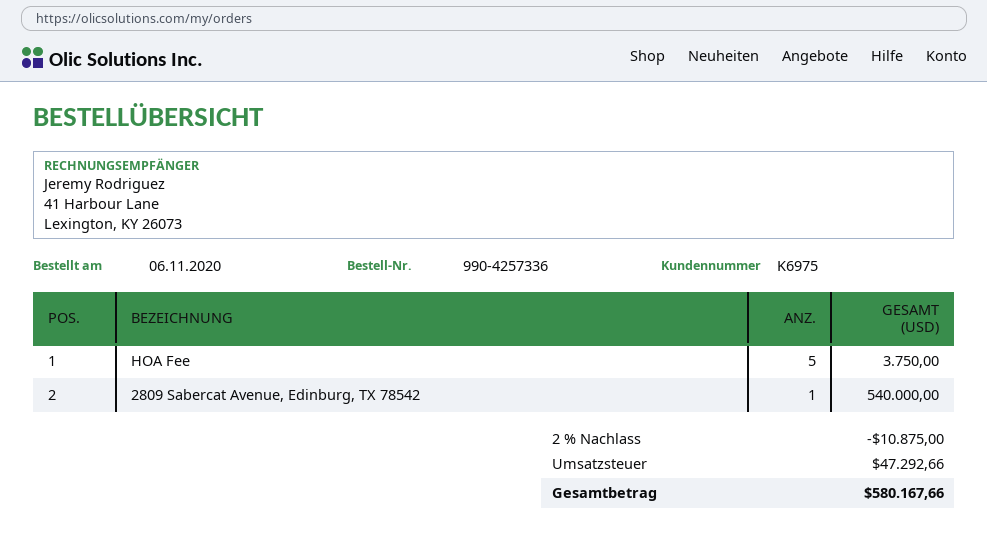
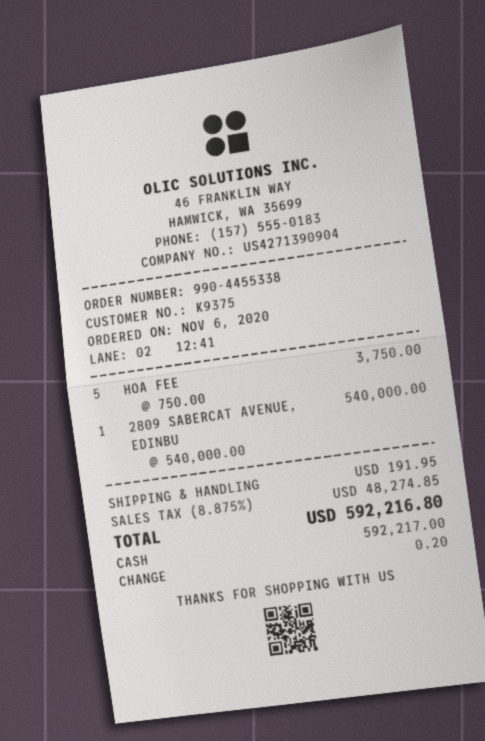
order number: 990-4257336 -> 990-4455338
customer number: K6975 -> K9375
discount: 2% = 10875.00 -> none
shipping: none -> 191.95
tax: 47292.66 -> 48274.85
total: 580167.66 -> 592216.80

